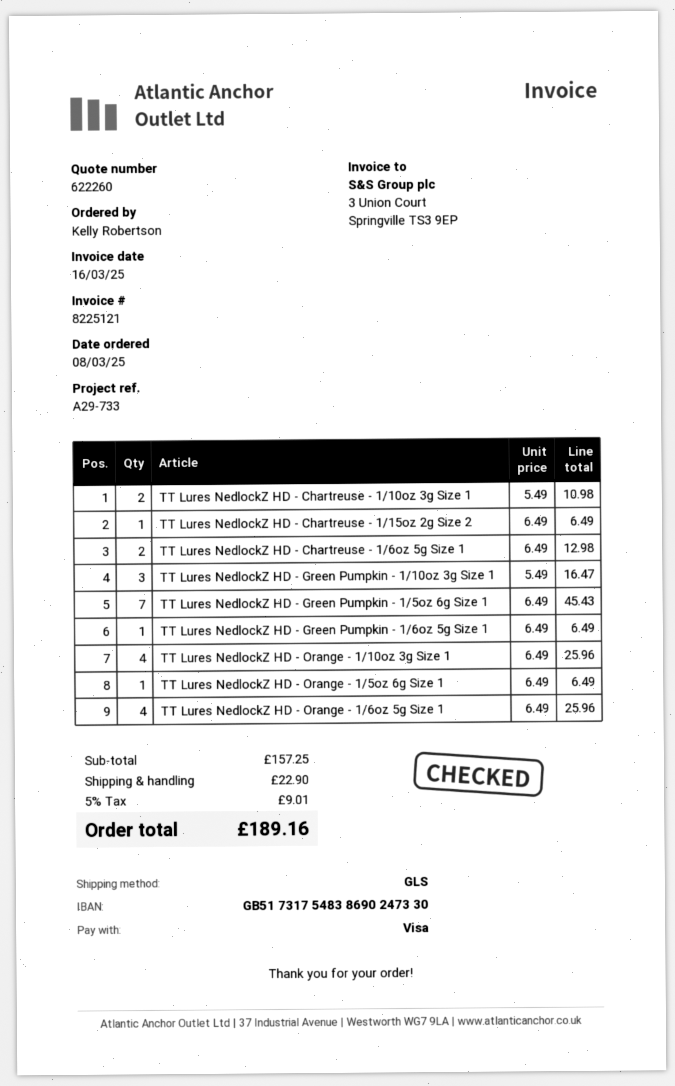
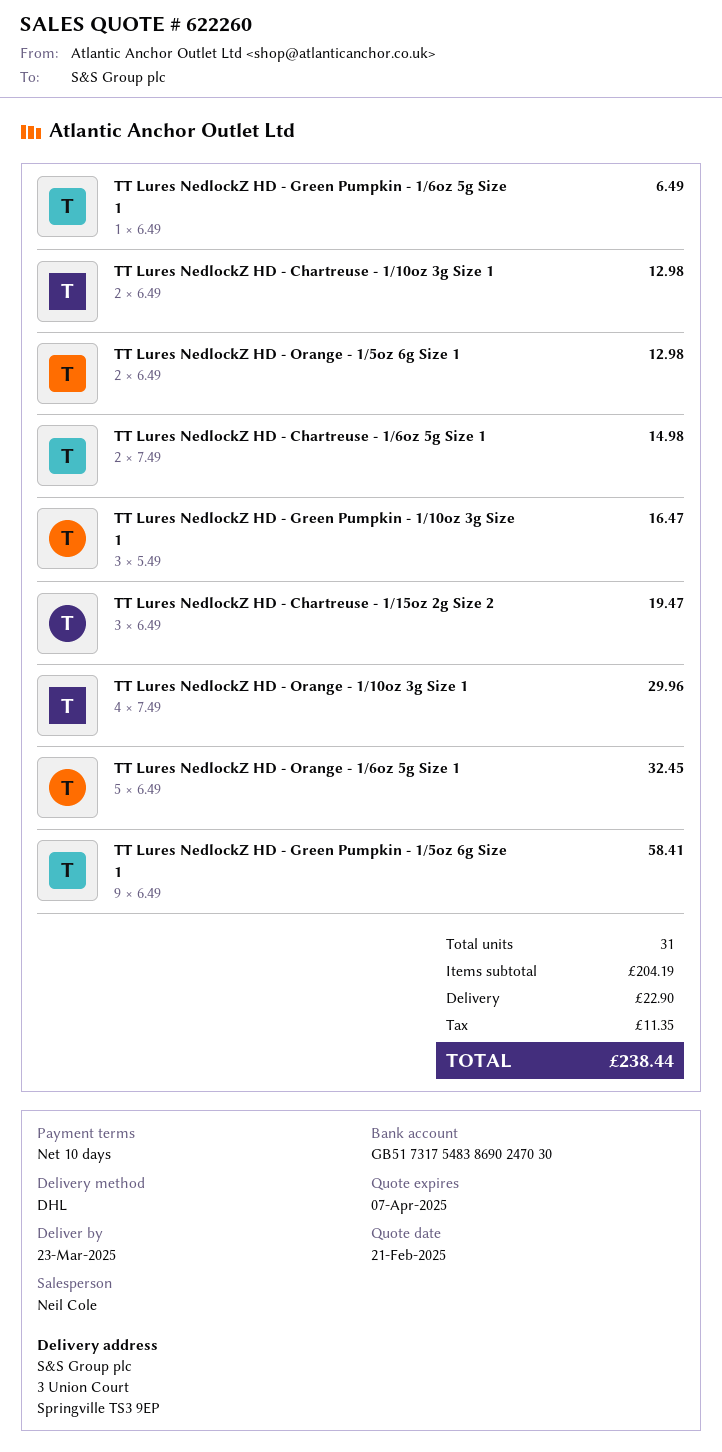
bank account: GB51731754838690247330 -> GB51731754838690247030
shipping method: GLS -> DHL
TT Lures NedlockZ HD - Chartreuse - 1/10oz 3g Size 1: 2 x 5.49 = 10.98 -> 2 x 6.49 = 12.98
TT Lures NedlockZ HD - Chartreuse - 1/15oz 2g Size 2: 1 x 6.49 = 6.49 -> 3 x 6.49 = 19.47
TT Lures NedlockZ HD - Chartreuse - 1/6oz 5g Size 1: 2 x 6.49 = 12.98 -> 2 x 7.49 = 14.98
TT Lures NedlockZ HD - Green Pumpkin - 1/5oz 6g Size 1: 7 x 6.49 = 45.43 -> 9 x 6.49 = 58.41
TT Lures NedlockZ HD - Orange - 1/10oz 3g Size 1: 4 x 6.49 = 25.96 -> 4 x 7.49 = 29.96
TT Lures NedlockZ HD - Orange - 1/5oz 6g Size 1: 1 x 6.49 = 6.49 -> 2 x 6.49 = 12.98
TT Lures NedlockZ HD - Orange - 1/6oz 5g Size 1: 4 x 6.49 = 25.96 -> 5 x 6.49 = 32.45
subtotal: 157.25 -> 204.19
tax: 9.01 -> 11.35
total: 189.16 -> 238.44

